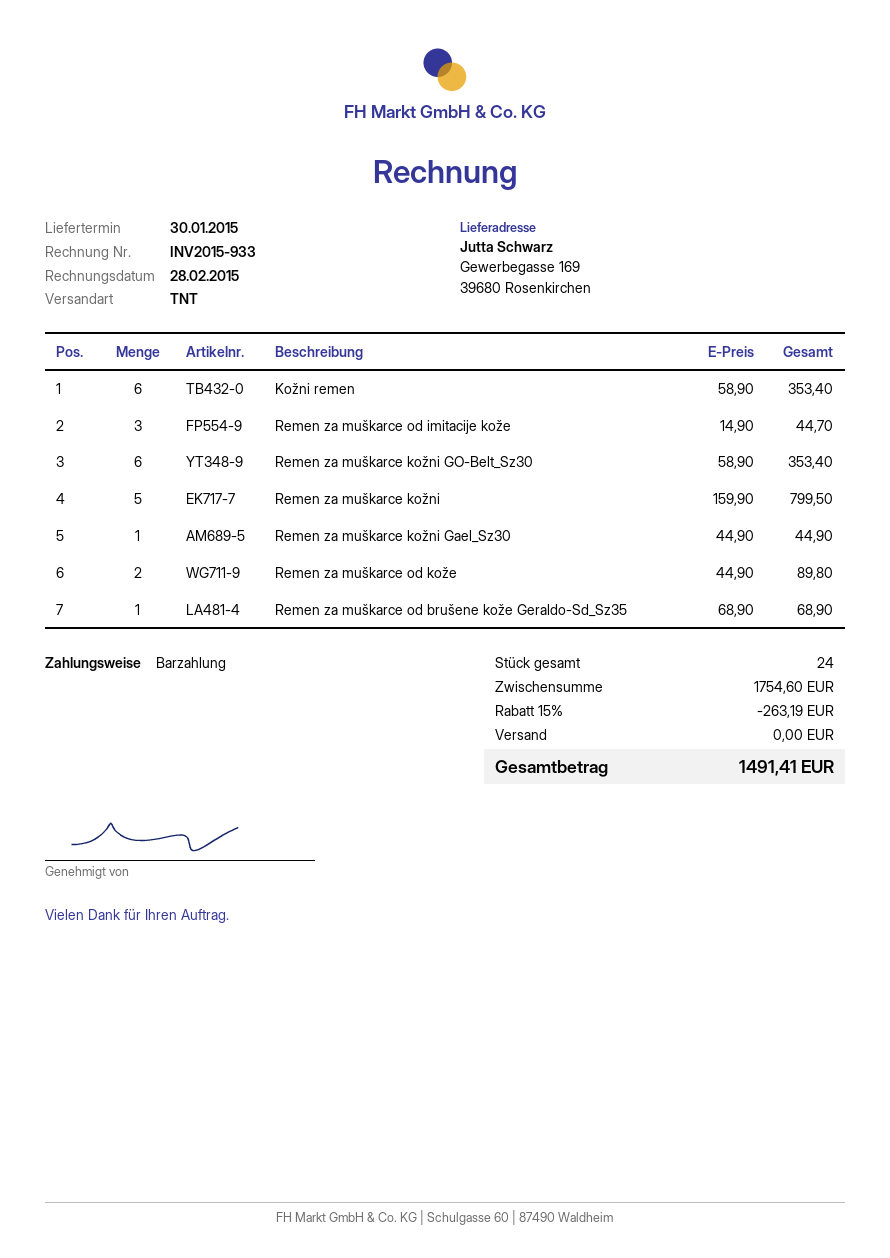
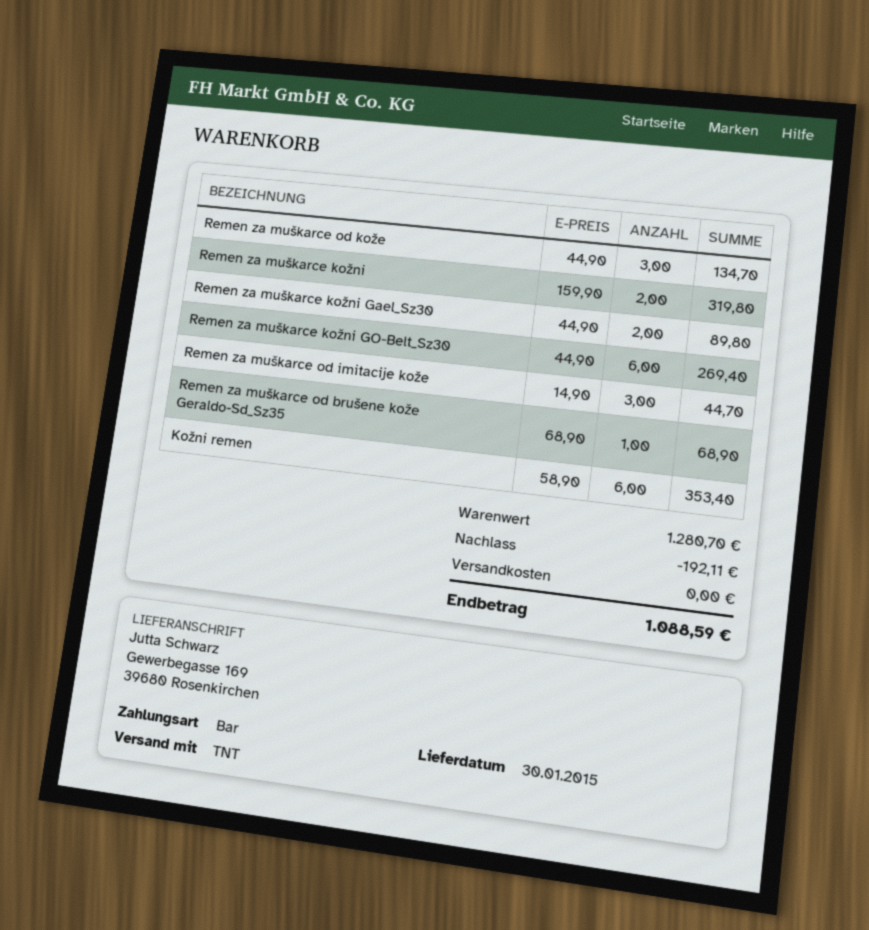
Remen za muškarce kožni GO-Belt_Sz30: 6 x 58.90 = 353.40 -> 6 x 44.90 = 269.40
Remen za muškarce kožni: 5 x 159.90 = 799.50 -> 2 x 159.90 = 319.80
Remen za muškarce kožni Gael_Sz30: 1 x 44.90 = 44.90 -> 2 x 44.90 = 89.80
Remen za muškarce od kože: 2 x 44.90 = 89.80 -> 3 x 44.90 = 134.70
subtotal: 1754.60 -> 1280.70
discount: 263.19 -> 192.11
total: 1491.41 -> 1088.59

